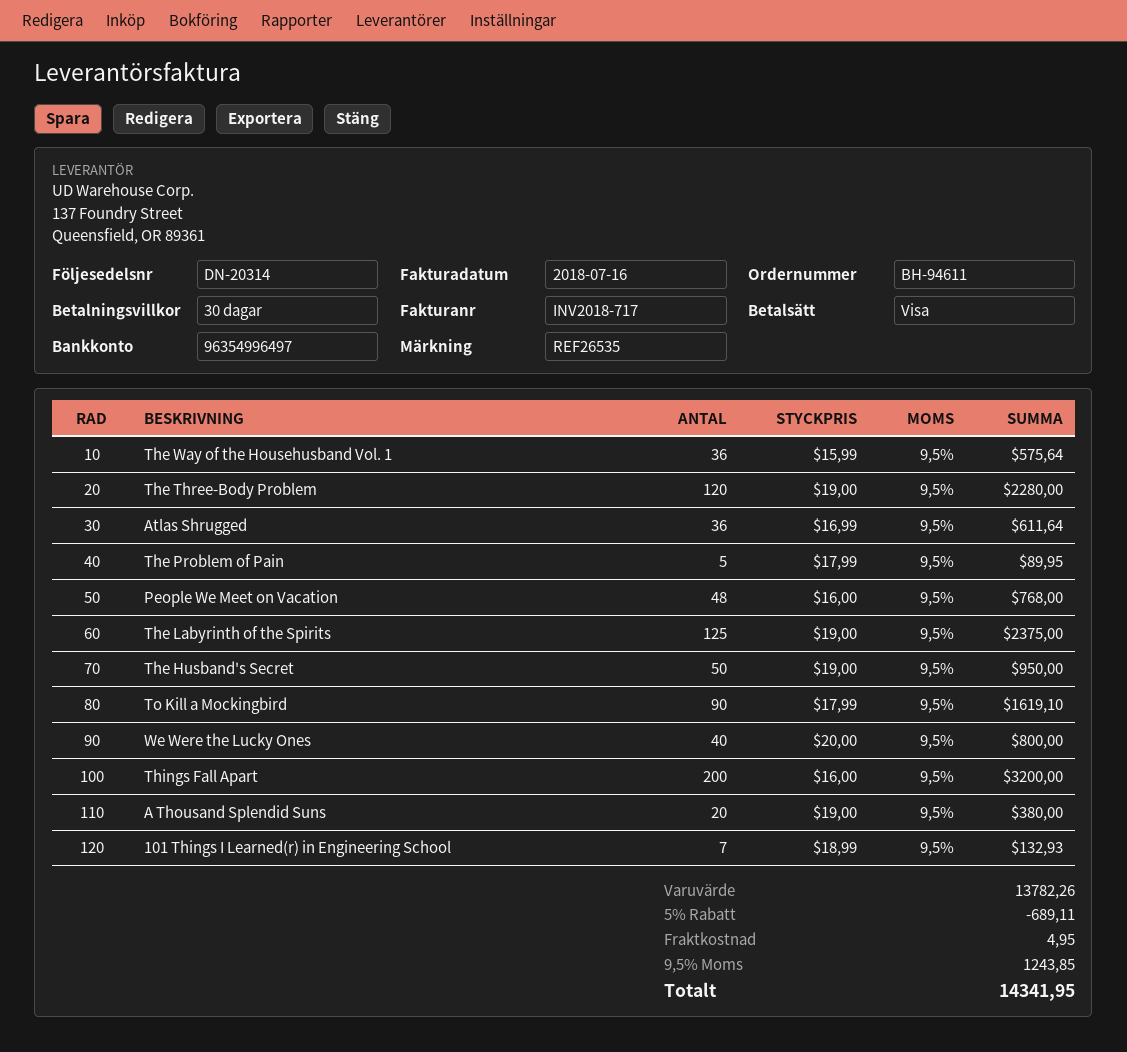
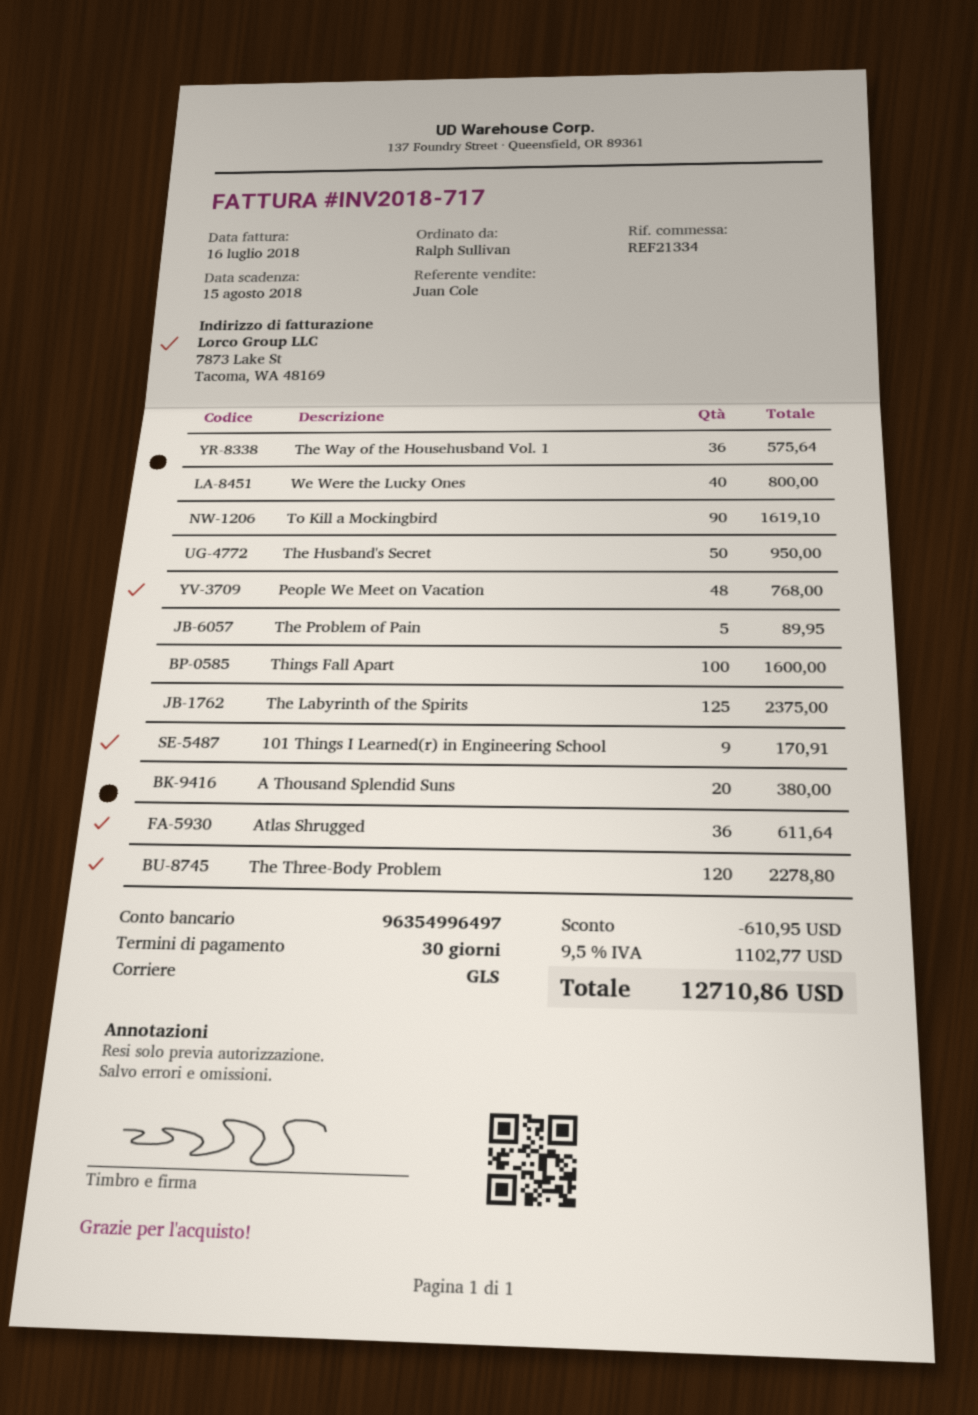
reference: REF26535 -> REF21334
The Three-Body Problem: 120 for 2280.00 -> 120 for 2278.80
Things Fall Apart: 200 for 3200.00 -> 100 for 1600.00
101 Things I Learned(r) in Engineering School: 7 for 132.93 -> 9 for 170.91
discount: 689.11 -> 610.95
shipping: 4.95 -> none
tax: 9.5% = 1243.85 -> 9.5% = 1102.77
total: 14341.95 -> 12710.86

